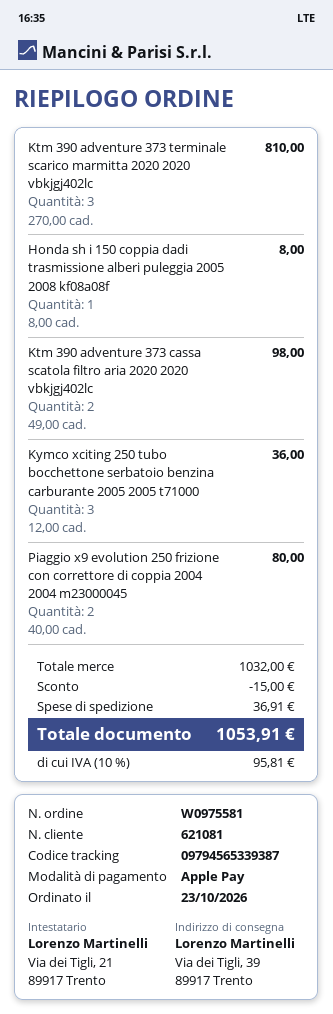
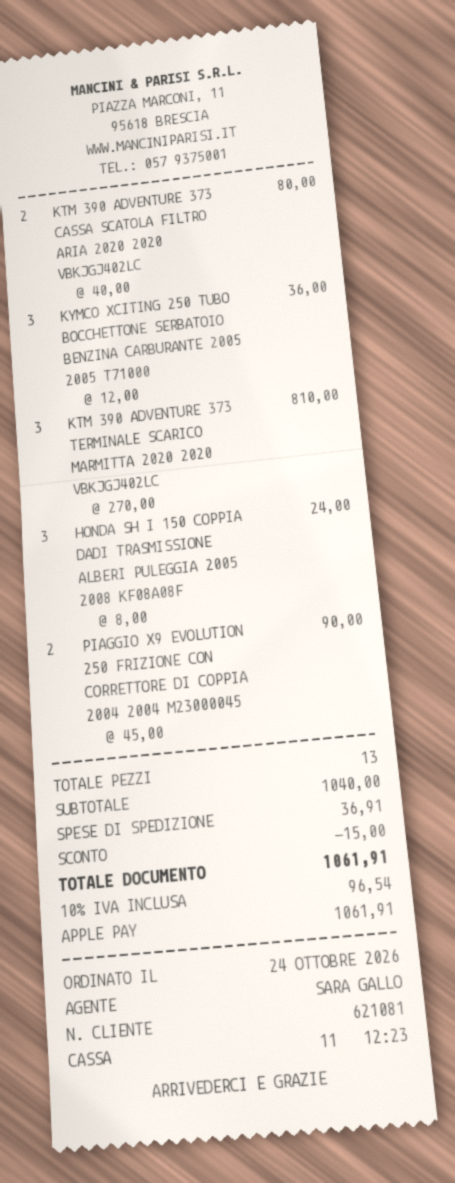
order date: 2026-10-23 -> 2026-10-24
Honda sh i 150 coppia dadi trasmissione alberi puleggia 2005 2008 kf08a08f: 1 x 8.00 = 8.00 -> 3 x 8.00 = 24.00
Ktm 390 adventure 373 cassa scatola filtro aria 2020 2020 vbkjgj402lc: 2 x 49.00 = 98.00 -> 2 x 40.00 = 80.00
Piaggio x9 evolution 250 frizione con correttore di coppia 2004 2004 m23000045: 2 x 40.00 = 80.00 -> 2 x 45.00 = 90.00
subtotal: 1032.00 -> 1040.00
tax: 10% = 95.81 -> 10% = 96.54
total: 1053.91 -> 1061.91

